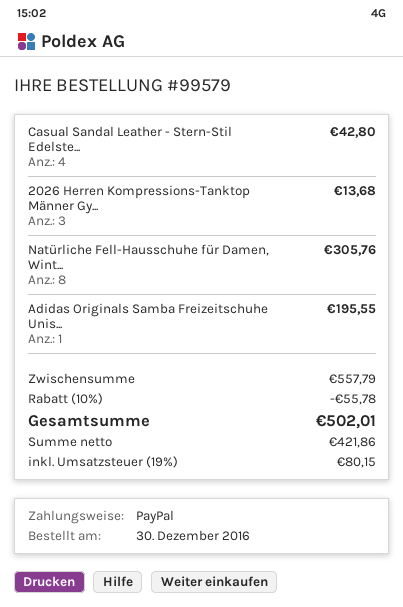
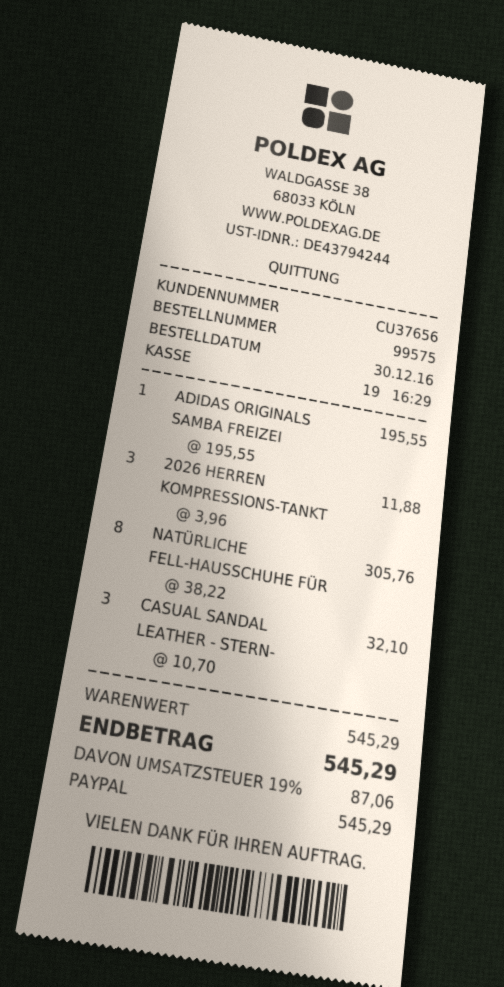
order number: 99579 -> 99575
Casual Sandal Leather - Stern-Stil Edelste...: 4 for 42.80 -> 3 for 32.10
2026 Herren Kompressions-Tanktop Männer Gy...: 3 for 13.68 -> 3 for 11.88
subtotal: 557.79 -> 545.29
discount: 10% = 55.78 -> none
tax: 19% = 80.15 -> 19% = 87.06
total: 502.01 -> 545.29

